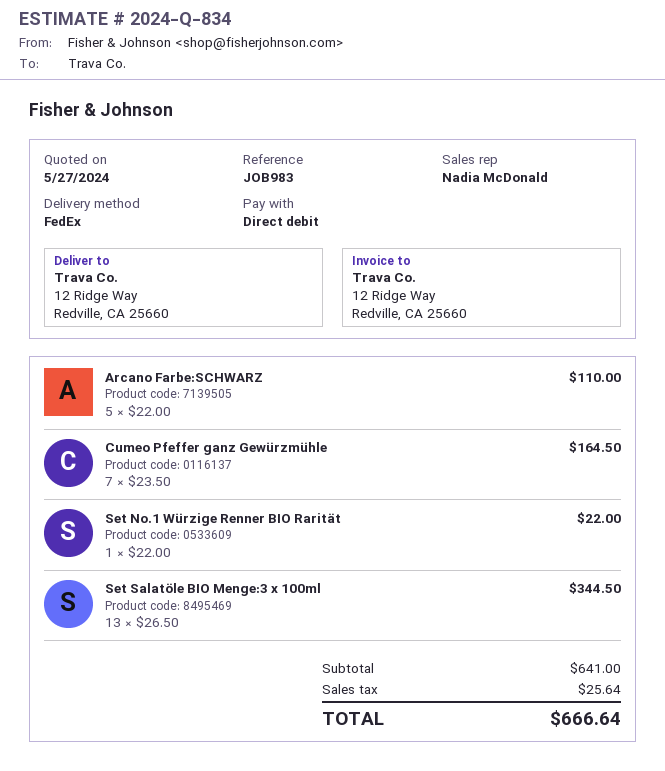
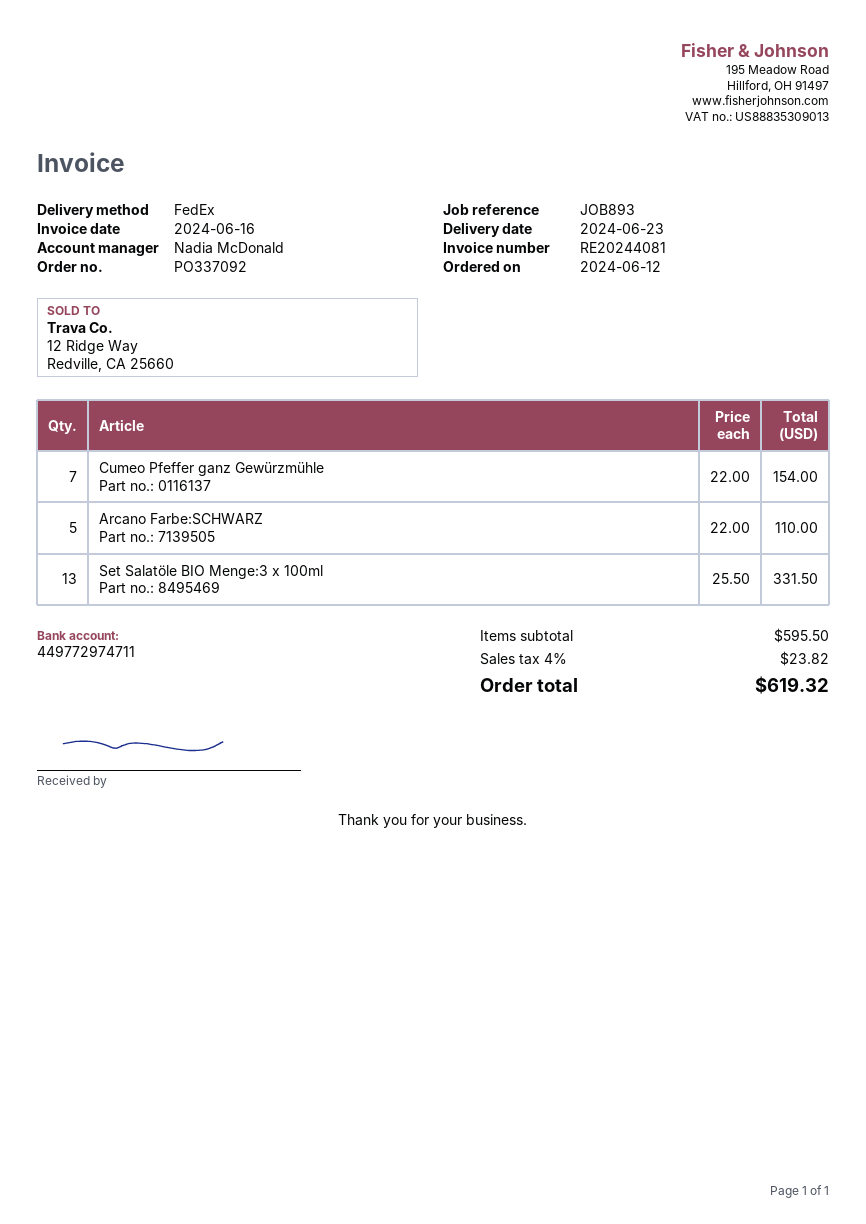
reference: JOB983 -> JOB893
Cumeo Pfeffer ganz Gewürzmühle: 7 x 23.50 = 164.50 -> 7 x 22.00 = 154.00
Set No.1 Würzige Renner BIO Rarität: 1 x 22.00 = 22.00 -> none
Set Salatöle BIO Menge:3 x 100ml: 13 x 26.50 = 344.50 -> 13 x 25.50 = 331.50
subtotal: 641.00 -> 595.50
tax: 25.64 -> 23.82
total: 666.64 -> 619.32

